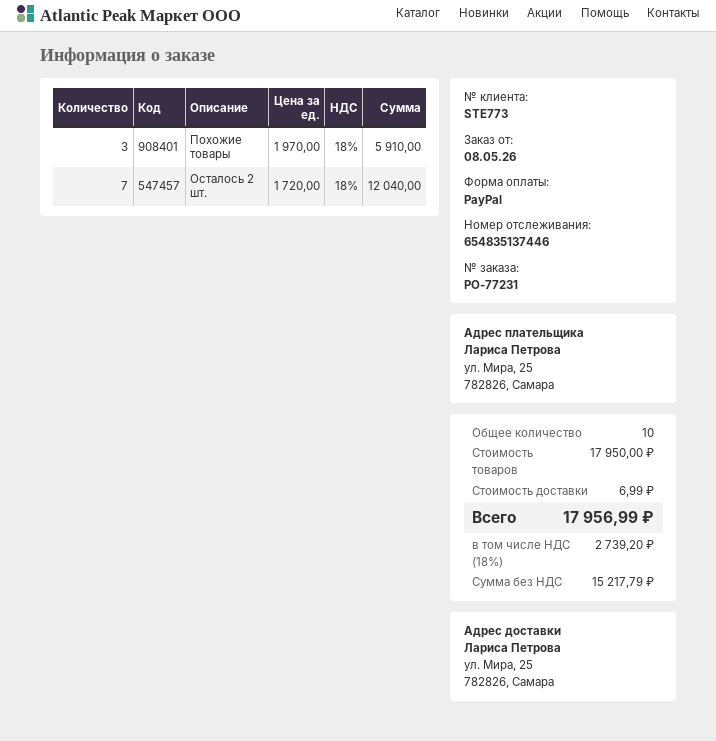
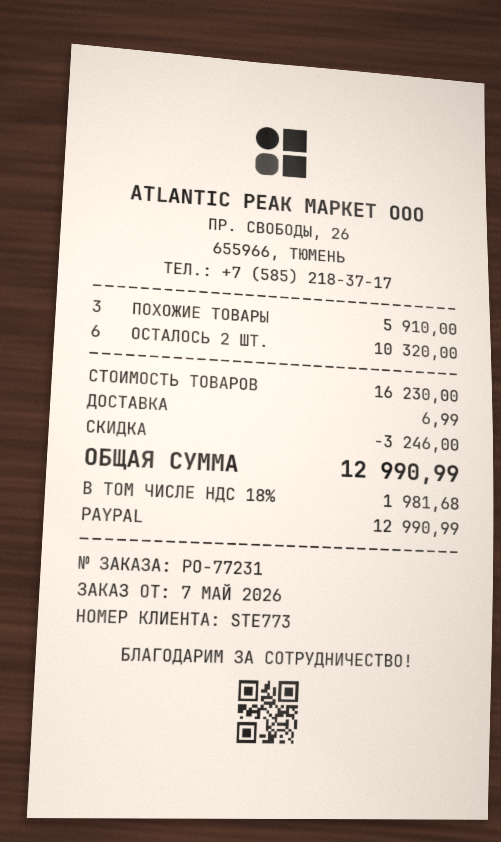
order date: 2026-05-08 -> 2026-05-07
Осталось 2 шт.: 7 for 12040.00 -> 6 for 10320.00
subtotal: 17950.00 -> 16230.00
discount: none -> 3246.00
tax: 18% = 2739.20 -> 18% = 1981.68
total: 17956.99 -> 12990.99

